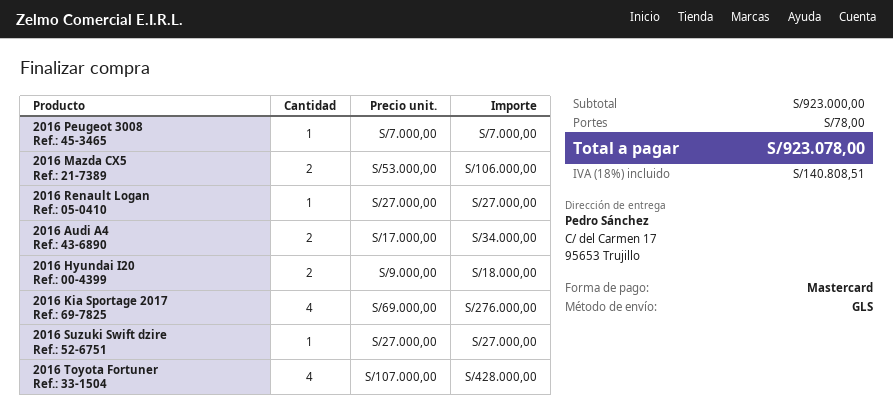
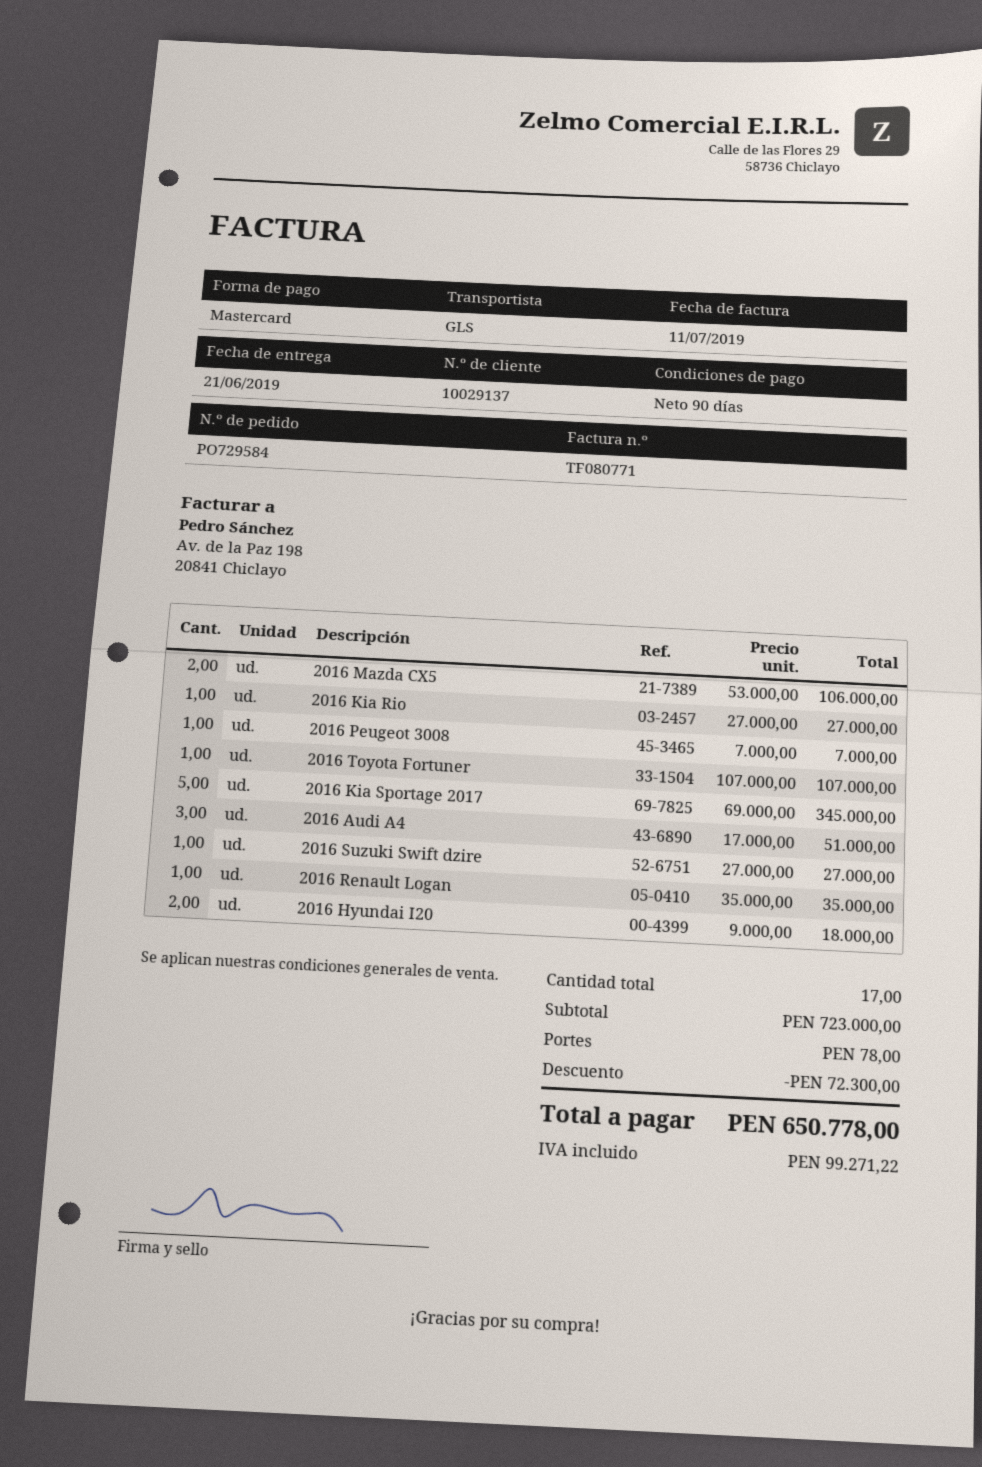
2016 Renault Logan: 1 x 27000.00 = 27000.00 -> 1 x 35000.00 = 35000.00
2016 Audi A4: 2 x 17000.00 = 34000.00 -> 3 x 17000.00 = 51000.00
2016 Kia Sportage 2017: 4 x 69000.00 = 276000.00 -> 5 x 69000.00 = 345000.00
2016 Toyota Fortuner: 4 x 107000.00 = 428000.00 -> 1 x 107000.00 = 107000.00
2016 Kia Rio: none -> 1 x 27000.00 = 27000.00
subtotal: 923000.00 -> 723000.00
discount: none -> 72300.00
tax: 140808.51 -> 99271.22
total: 923078.00 -> 650778.00

